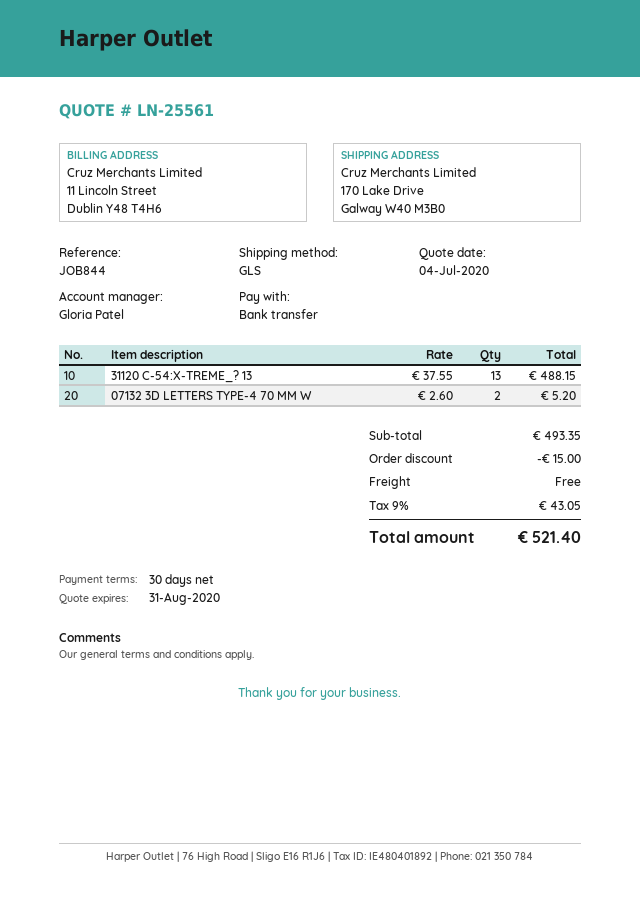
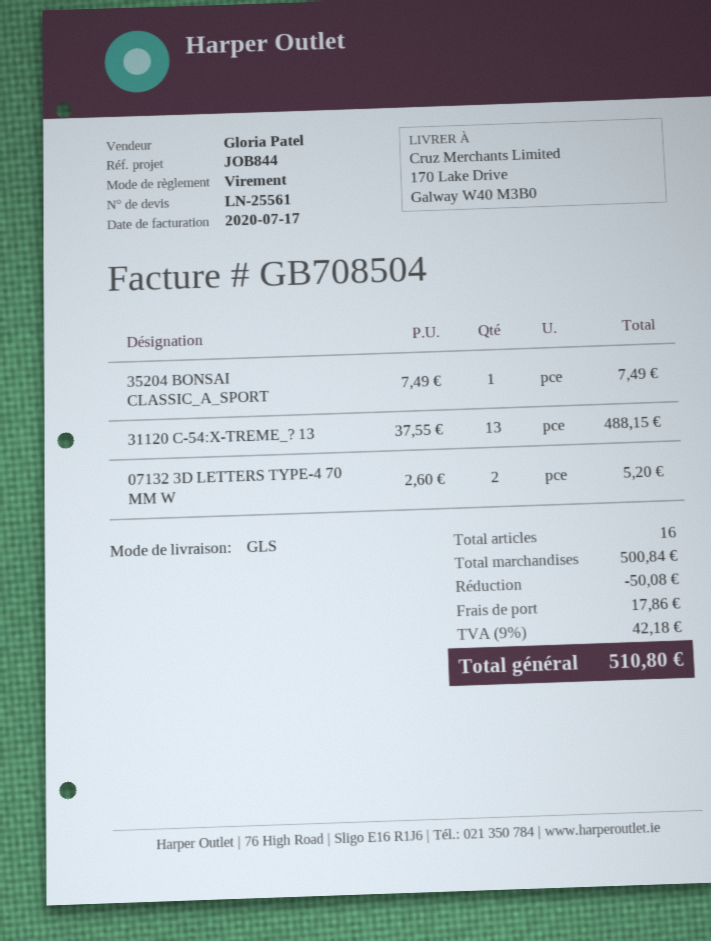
35204 BONSAI CLASSIC_A_SPORT: none -> 1 x 7.49 = 7.49
subtotal: 493.35 -> 500.84
discount: 15.00 -> 50.08
shipping: 0.00 -> 17.86
tax: 9% = 43.05 -> 9% = 42.18
total: 521.40 -> 510.80

